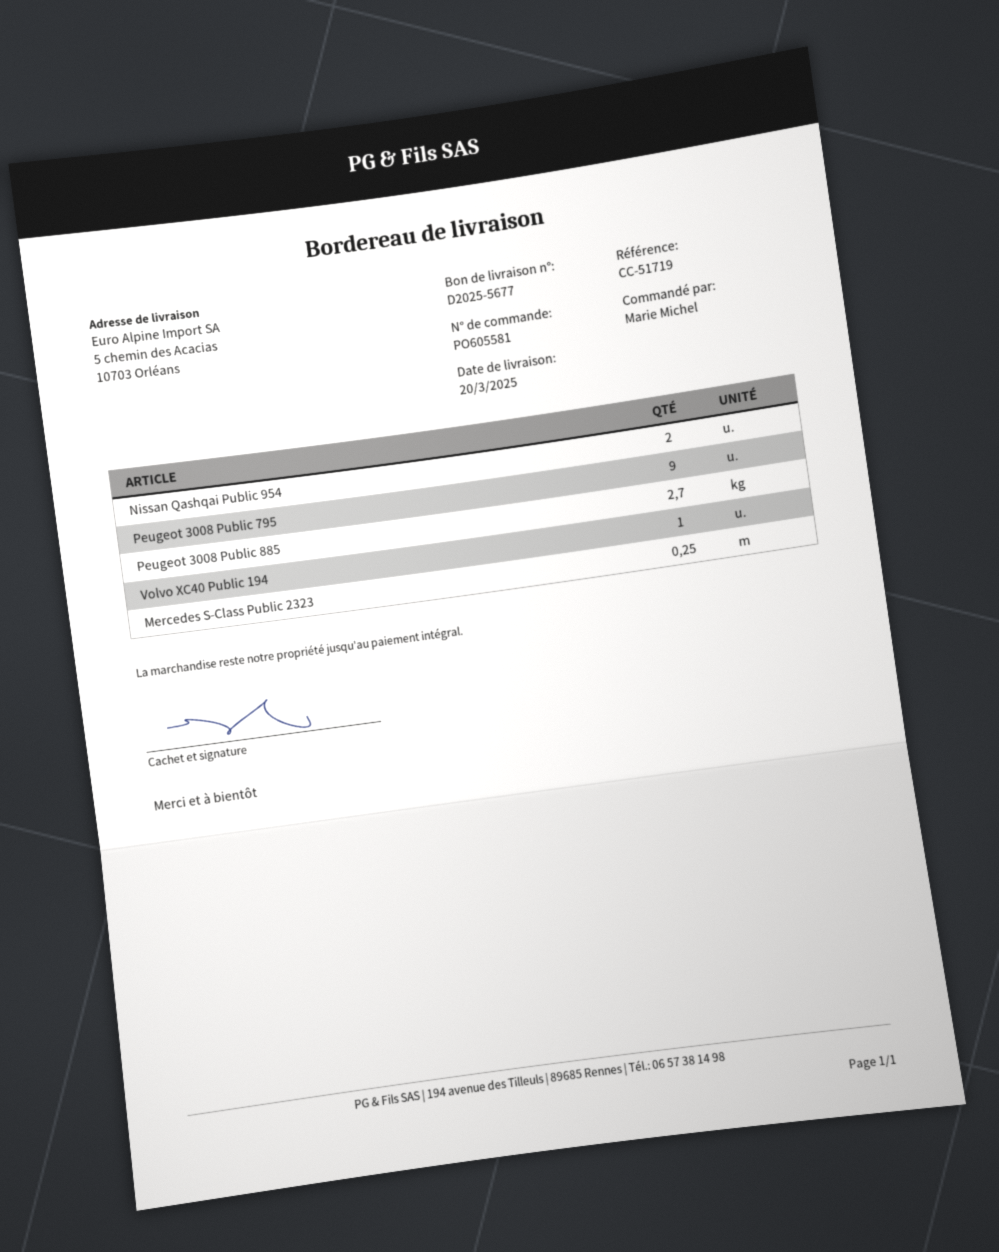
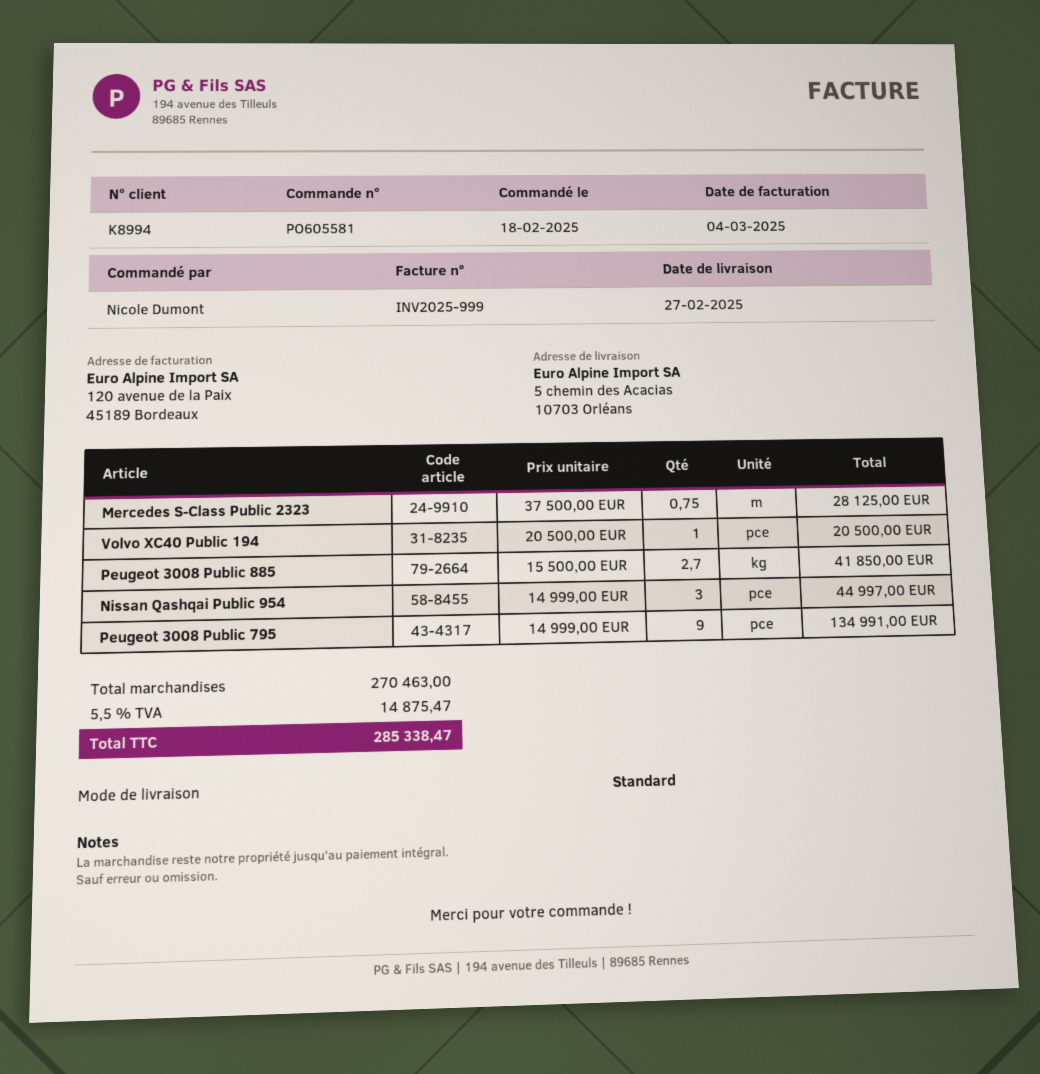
delivery date: 2025-03-20 -> 2025-02-27
ordered by: Marie Michel -> Nicole Dumont
Nissan Qashqai Public 954: 2 -> 3
Mercedes S-Class Public 2323: 0.25 -> 0.75

